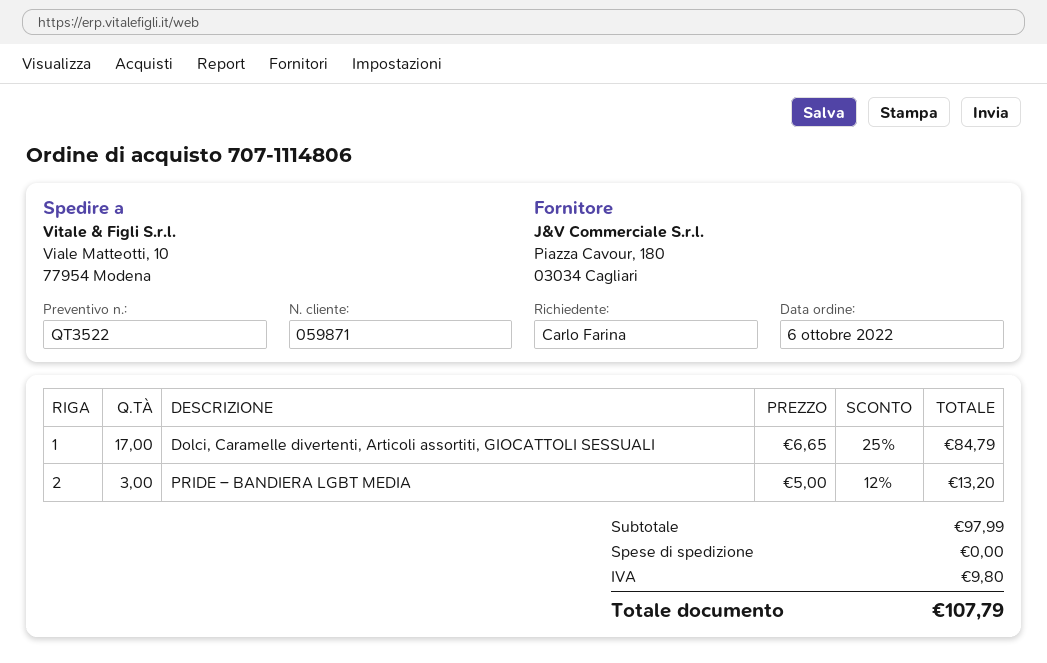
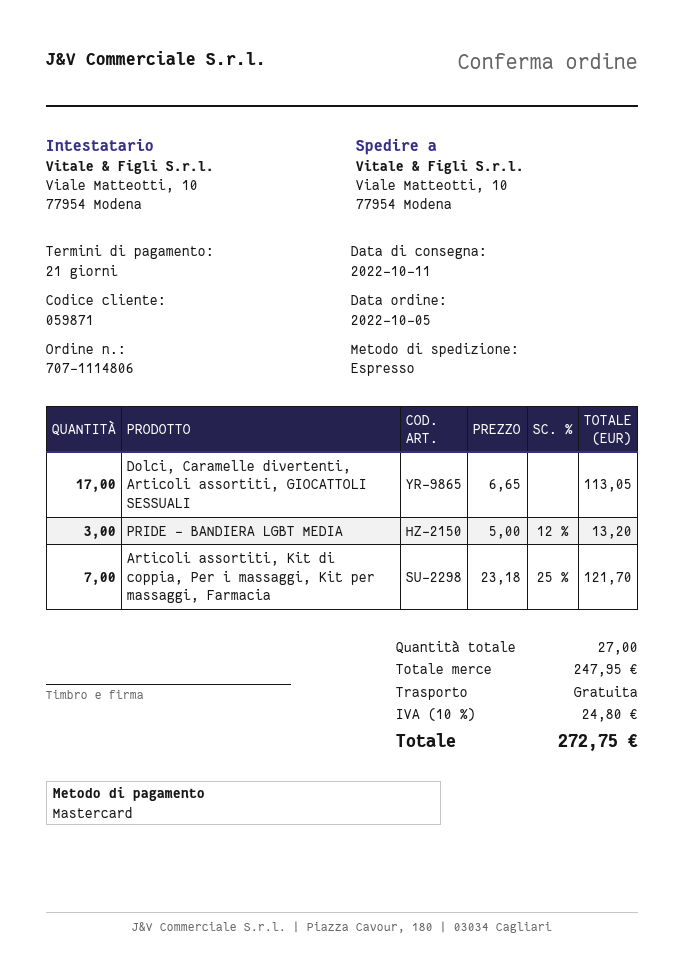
order date: 2022-10-06 -> 2022-10-05
Dolci, Caramelle divertenti, Articoli assortiti, GIOCATTOLI SESSUALI: 17 x 6.65 - 25% = 84.79 -> 17 x 6.65 = 113.05
Articoli assortiti, Kit di coppia, Per i massaggi, Kit per massaggi, Farmacia: none -> 7 x 23.18 - 25% = 121.70
subtotal: 97.99 -> 247.95
tax: 9.80 -> 24.80
total: 107.79 -> 272.75

